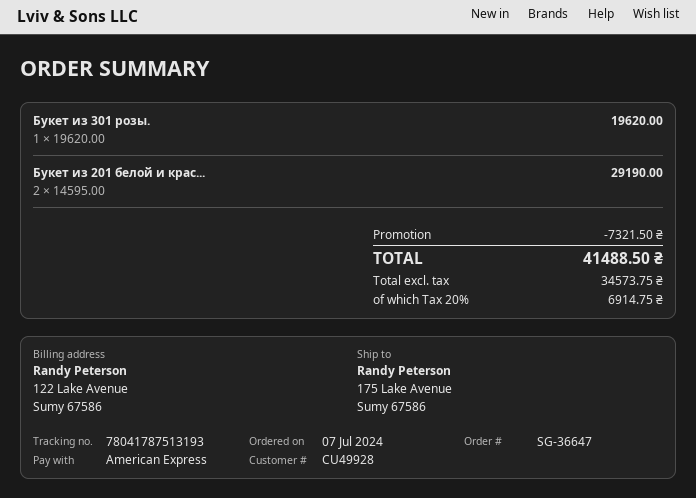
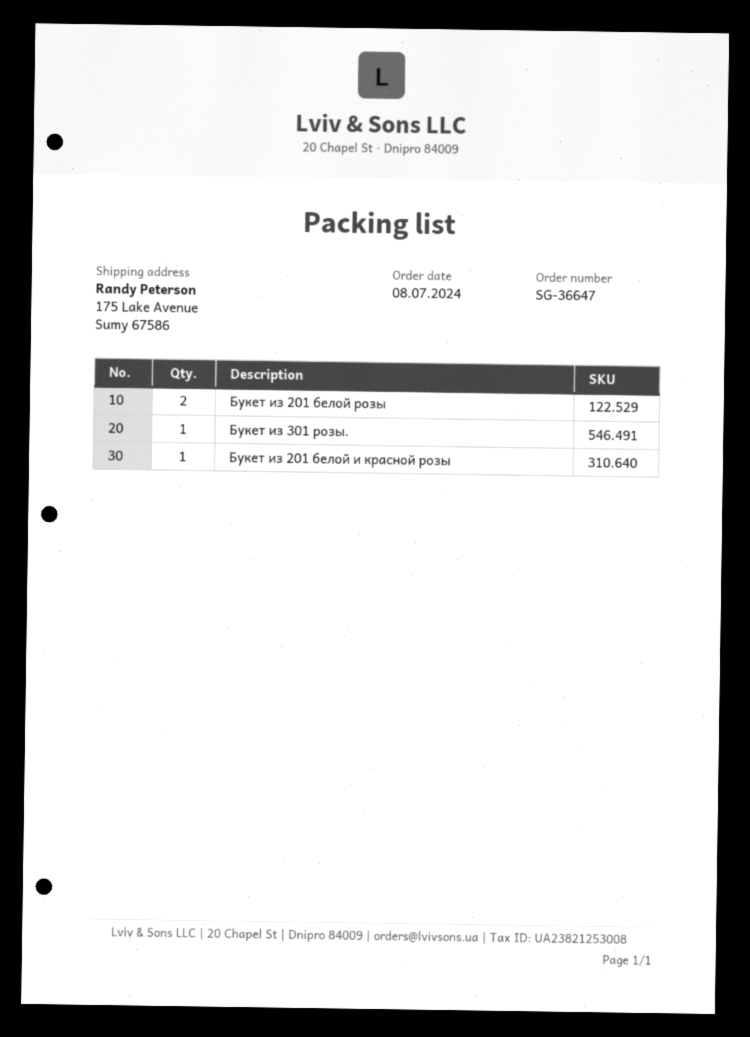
order date: 2024-07-07 -> 2024-07-08
Букет из 201 белой и крас...: 2 -> 1
Букет из 201 белой розы: none -> 2

